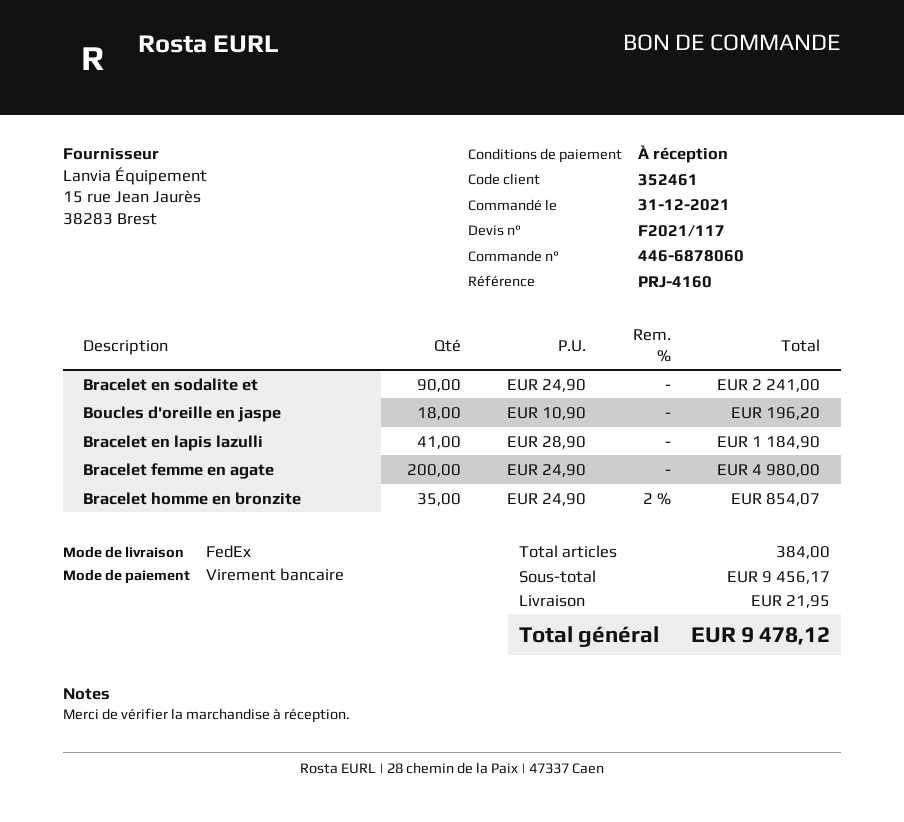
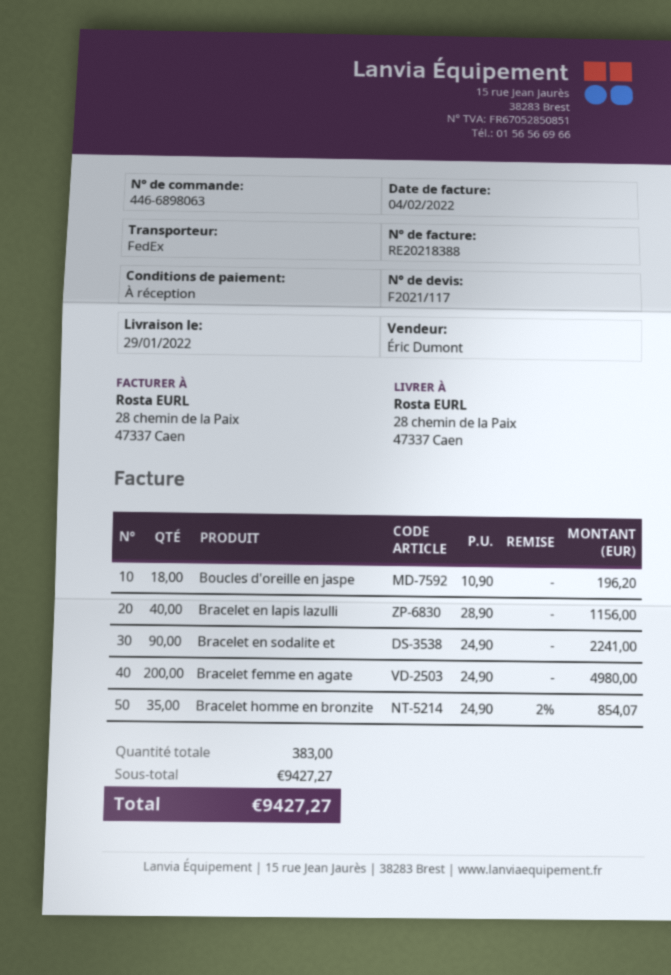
order number: 446-6878060 -> 446-6898063
Bracelet en lapis lazulli: 41 x 28.90 = 1184.90 -> 40 x 28.90 = 1156.00
total quantity: 384 -> 383
subtotal: 9456.17 -> 9427.27
shipping: 21.95 -> none
total: 9478.12 -> 9427.27

